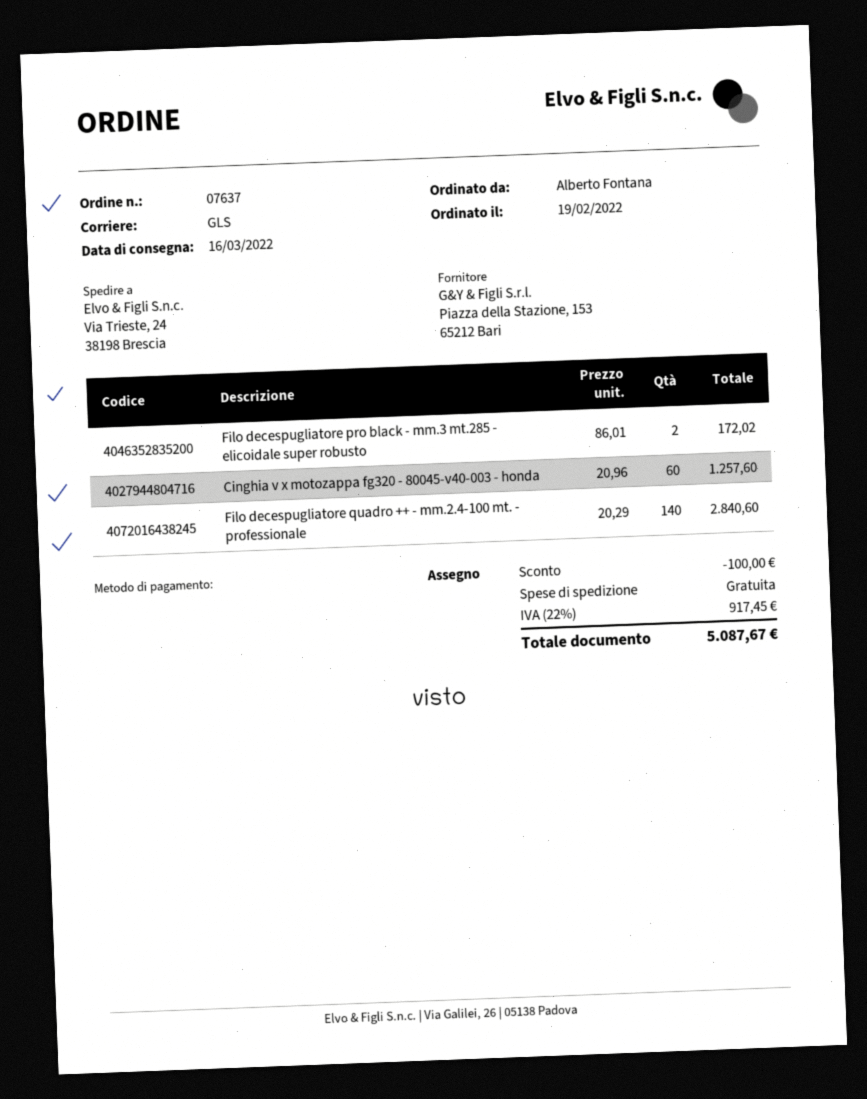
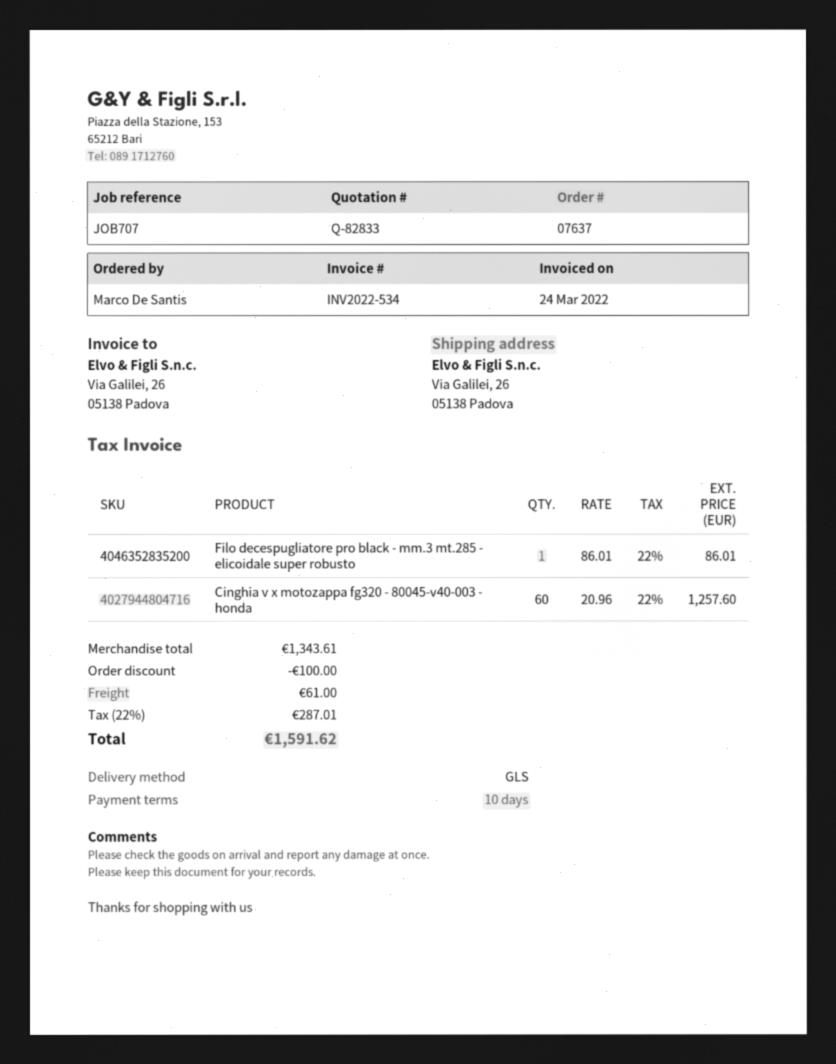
ordered by: Alberto Fontana -> Marco De Santis
ship to: Via Trieste, 24, 38198 Brescia -> Via Galilei, 26, 05138 Padova
Filo decespugliatore pro black - mm.3 mt.285 - elicoidale super robusto: 2 x 86.01 = 172.02 -> 1 x 86.01 = 86.01
Filo decespugliatore quadro ++ - mm.2.4-100 mt. - professionale: 140 x 20.29 = 2840.60 -> none
shipping: 0.00 -> 61.00
tax: 22% = 917.45 -> 22% = 287.01
total: 5087.67 -> 1591.62

